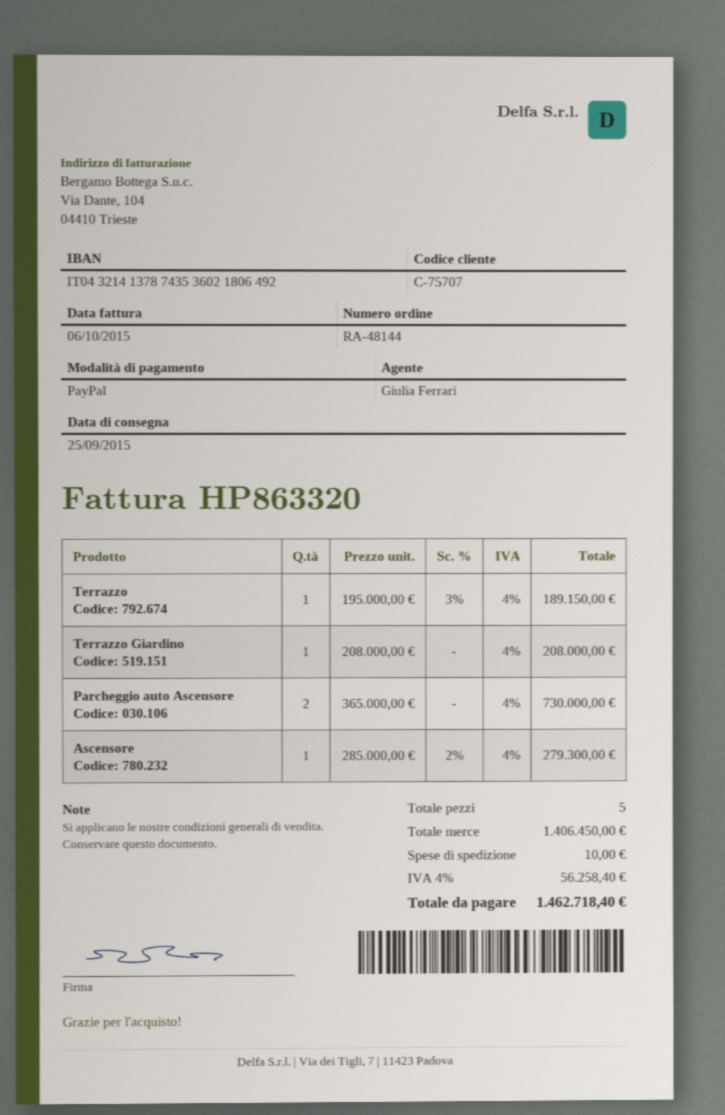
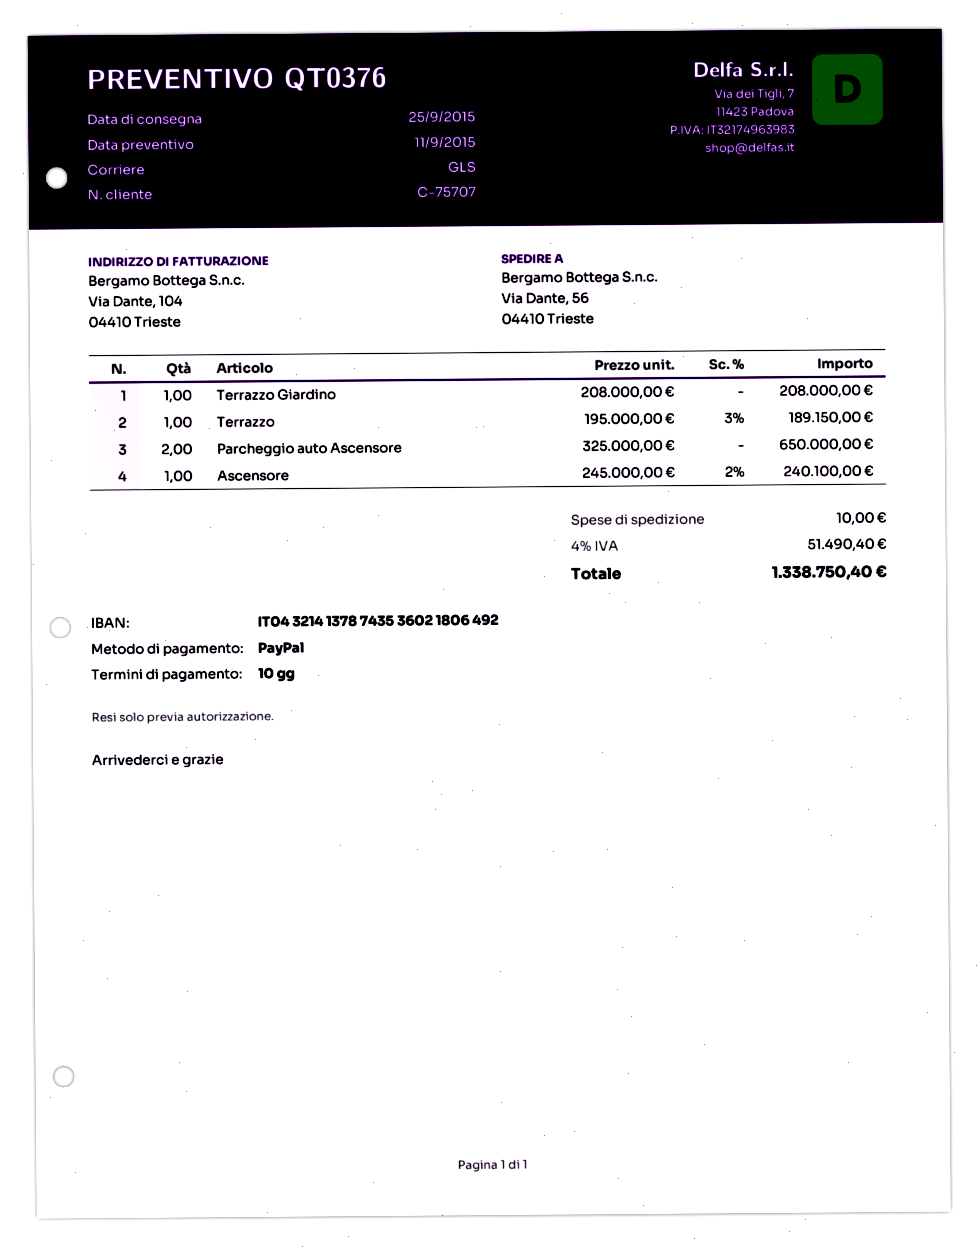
Parcheggio auto Ascensore: 2 x 365000.00 = 730000.00 -> 2 x 325000.00 = 650000.00
Ascensore: 1 x 285000.00 - 2% = 279300.00 -> 1 x 245000.00 - 2% = 240100.00
tax: 4% = 56258.40 -> 4% = 51490.40
total: 1462718.40 -> 1338750.40

